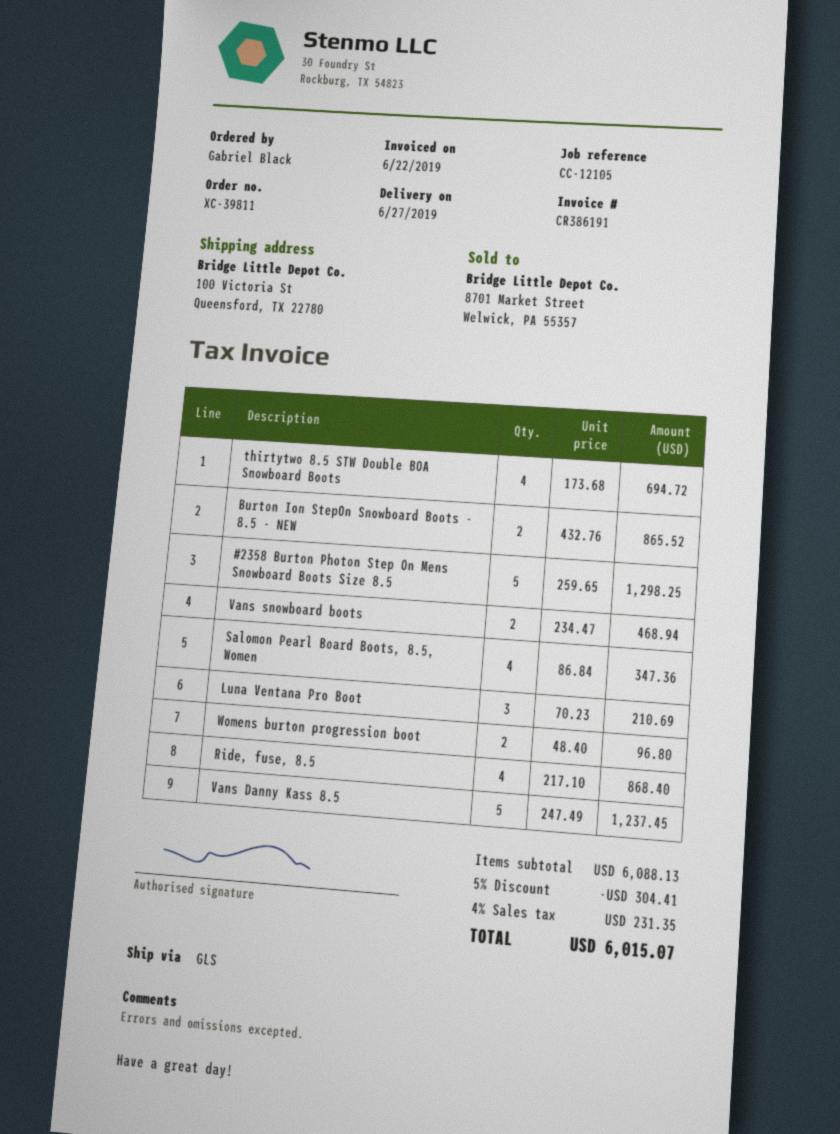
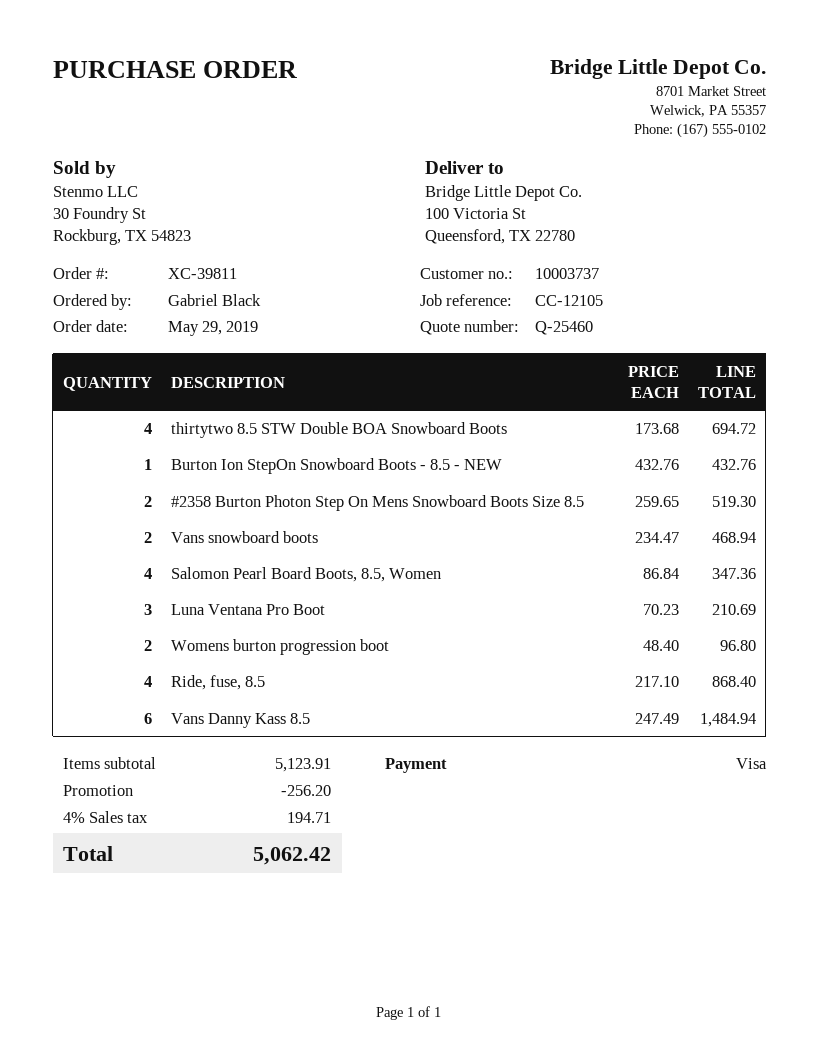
Burton Ion StepOn Snowboard Boots - 8.5 - NEW: 2 x 432.76 = 865.52 -> 1 x 432.76 = 432.76
#2358 Burton Photon Step On Mens Snowboard Boots Size 8.5: 5 x 259.65 = 1298.25 -> 2 x 259.65 = 519.30
Vans Danny Kass 8.5: 5 x 247.49 = 1237.45 -> 6 x 247.49 = 1484.94
subtotal: 6088.13 -> 5123.91
discount: 304.41 -> 256.20
tax: 4% = 231.35 -> 4% = 194.71
total: 6015.07 -> 5062.42

